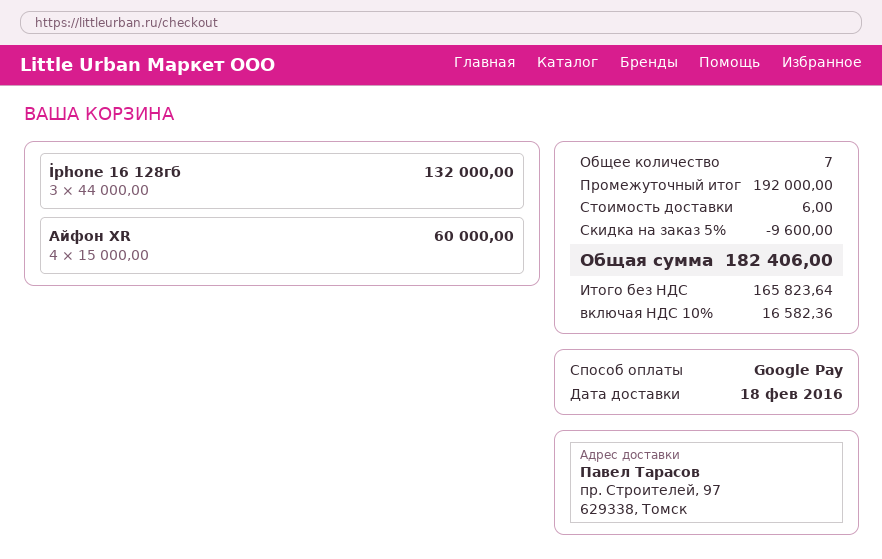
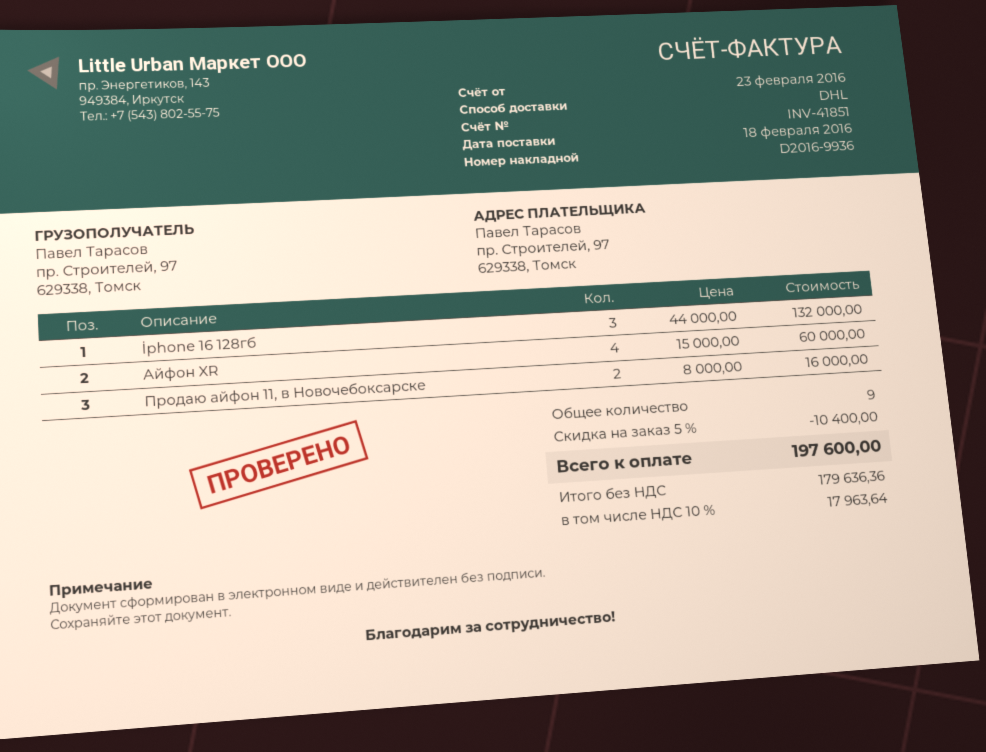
Продаю айфон 11, в Новочебоксарске: none -> 2 x 8000.00 = 16000.00
total quantity: 7 -> 9
discount: 5% = 9600.00 -> 5% = 10400.00
shipping: 6.00 -> none
net: 165823.64 -> 179636.36
tax: 10% = 16582.36 -> 10% = 17963.64
total: 182406.00 -> 197600.00

